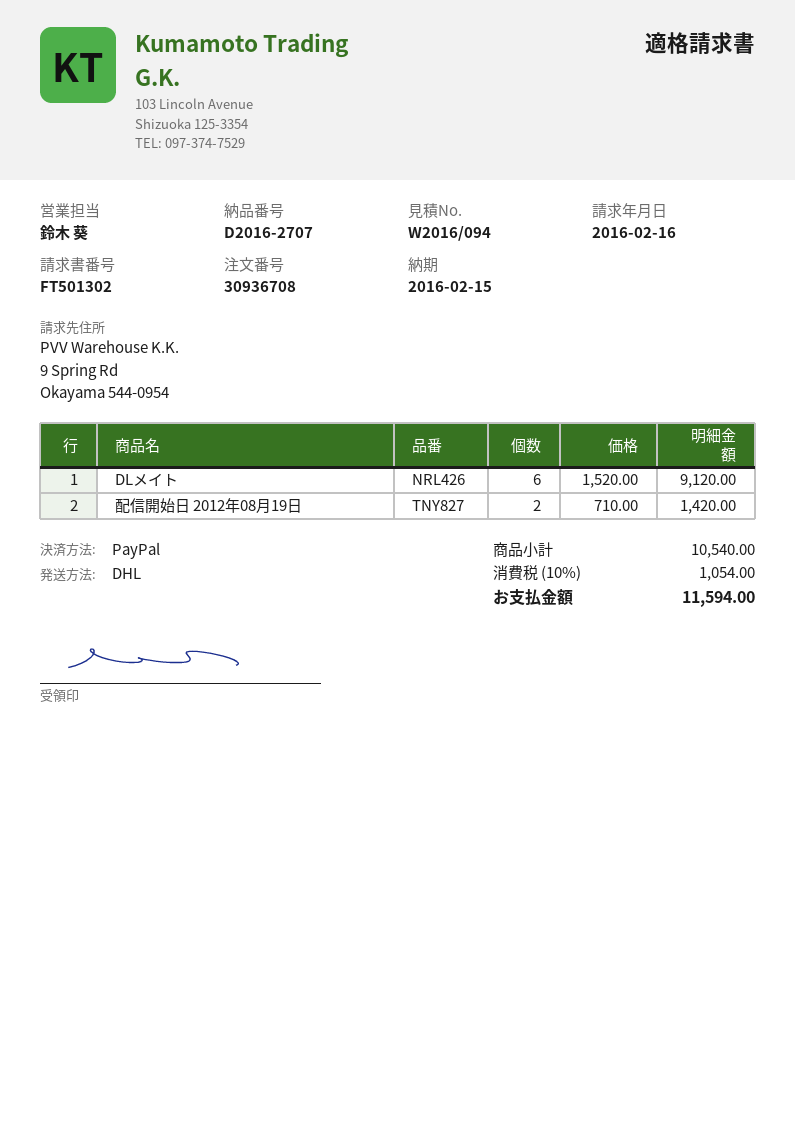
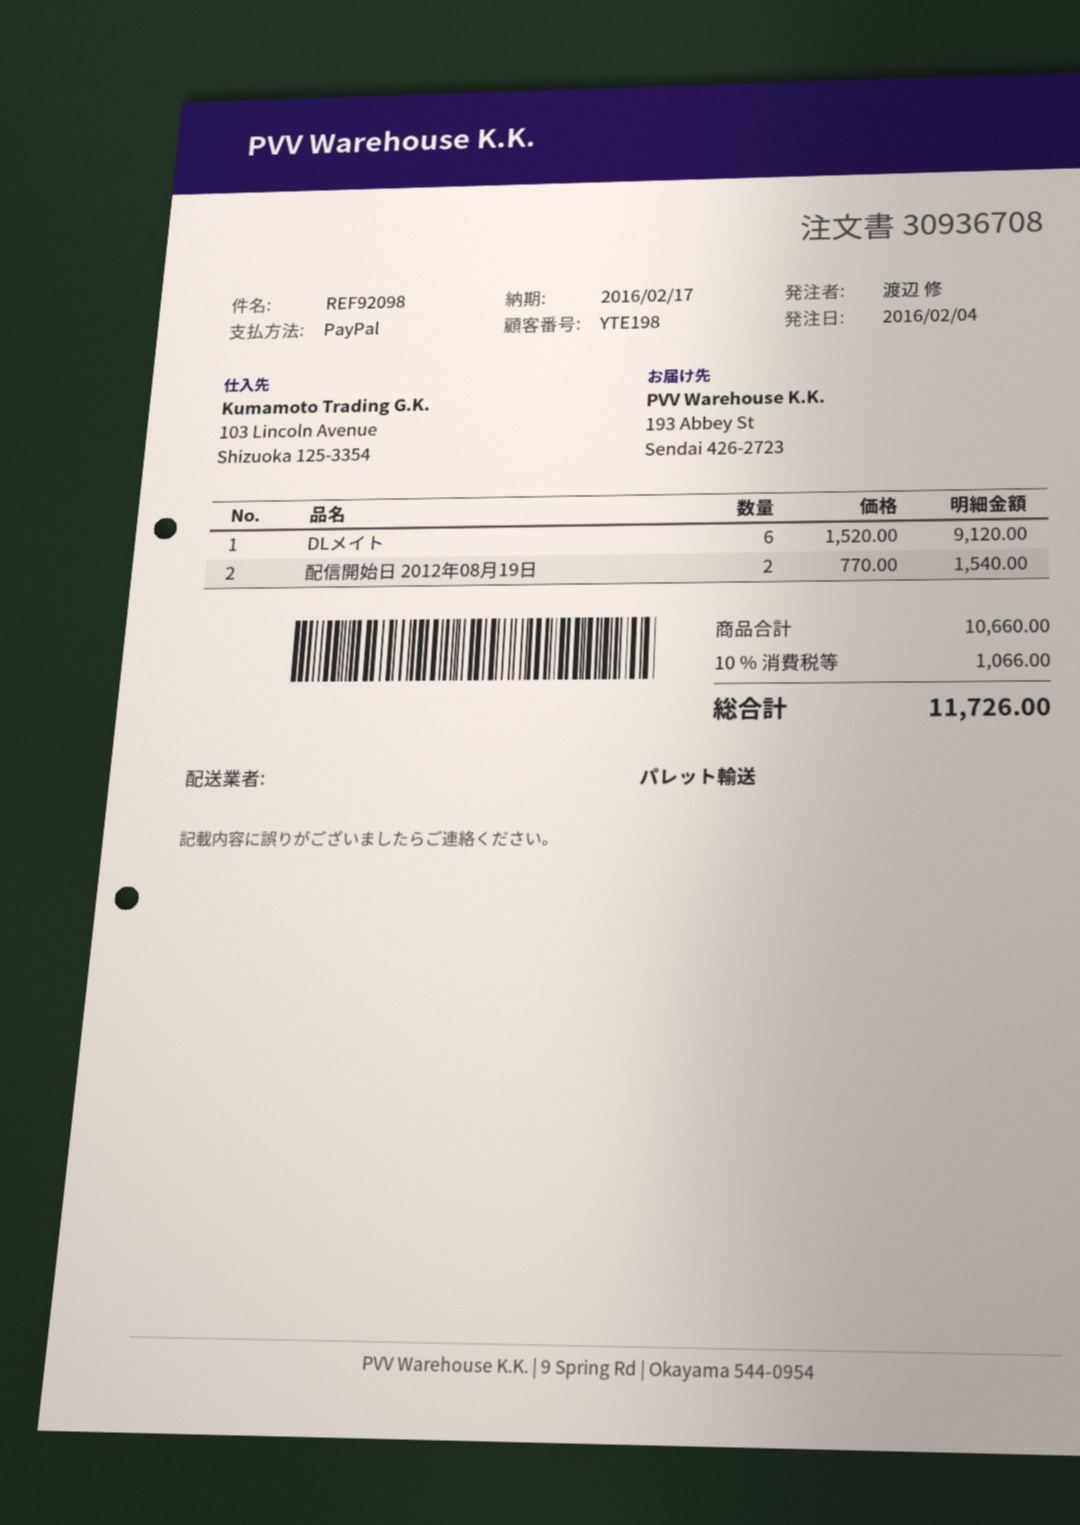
delivery date: 2016-02-15 -> 2016-02-17
shipping method: DHL -> pallet freight
配信開始日 2012年08月19日: 2 x 710.00 = 1420.00 -> 2 x 770.00 = 1540.00
subtotal: 10540.00 -> 10660.00
tax: 10% = 1054.00 -> 10% = 1066.00
total: 11594.00 -> 11726.00

